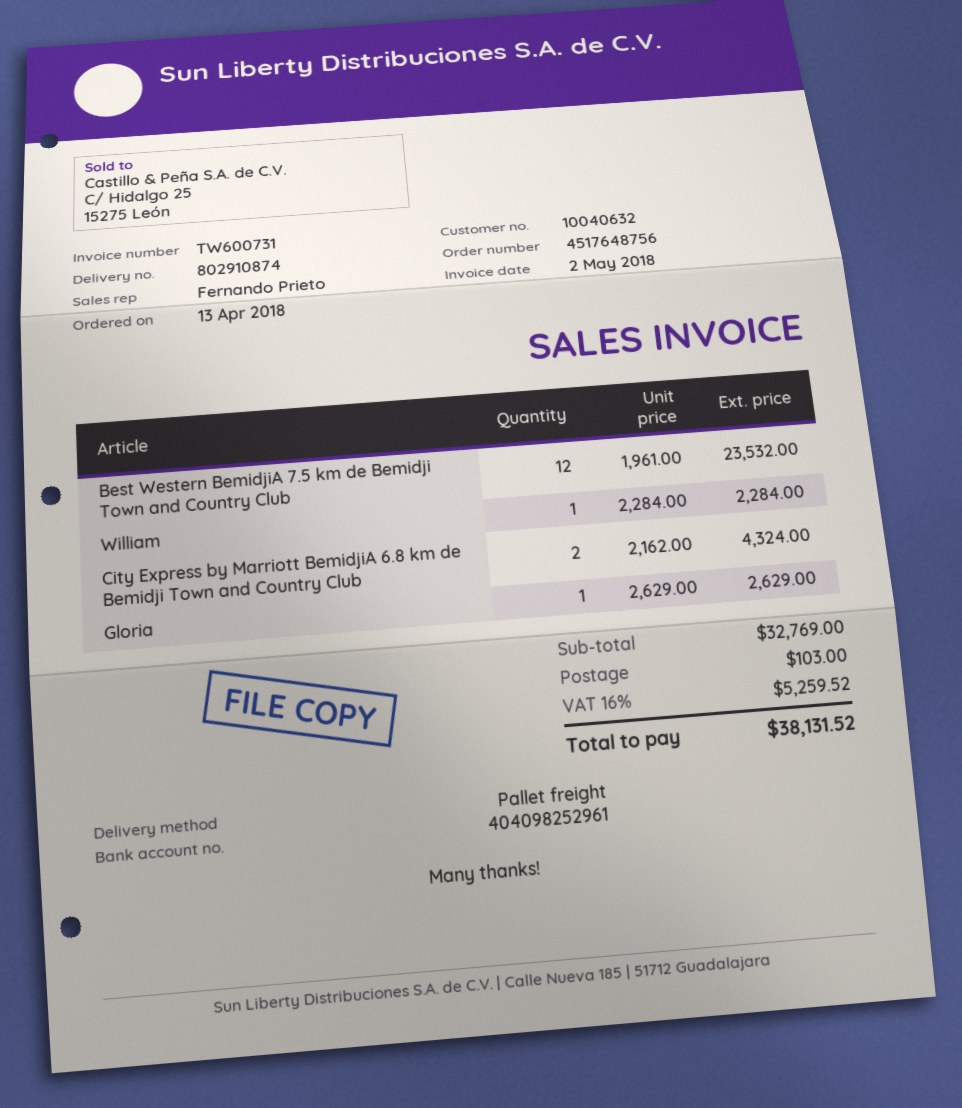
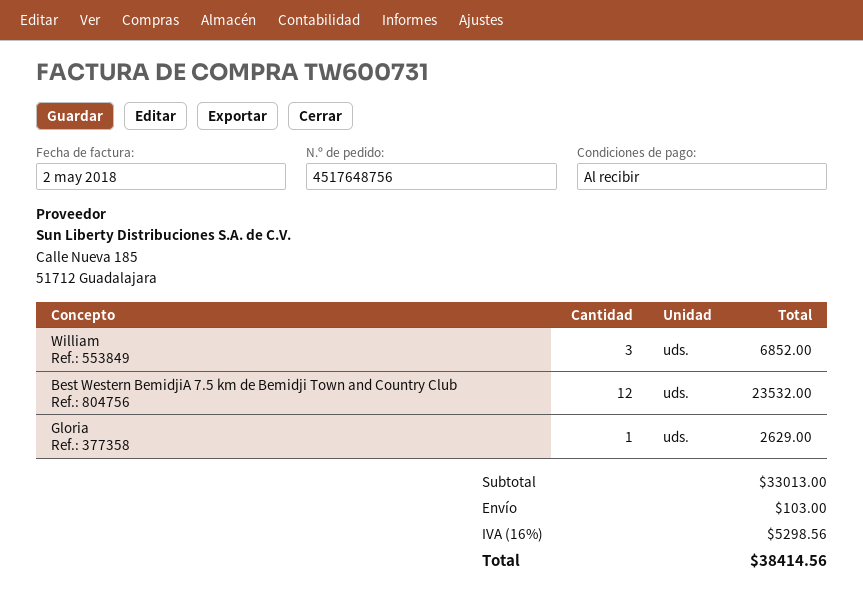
William: 1 for 2284.00 -> 3 for 6852.00
City Express by Marriott BemidjiA 6.8 km de Bemidji Town and Country Club: 2 for 4324.00 -> none
subtotal: 32769.00 -> 33013.00
tax: 16% = 5259.52 -> 16% = 5298.56
total: 38131.52 -> 38414.56

